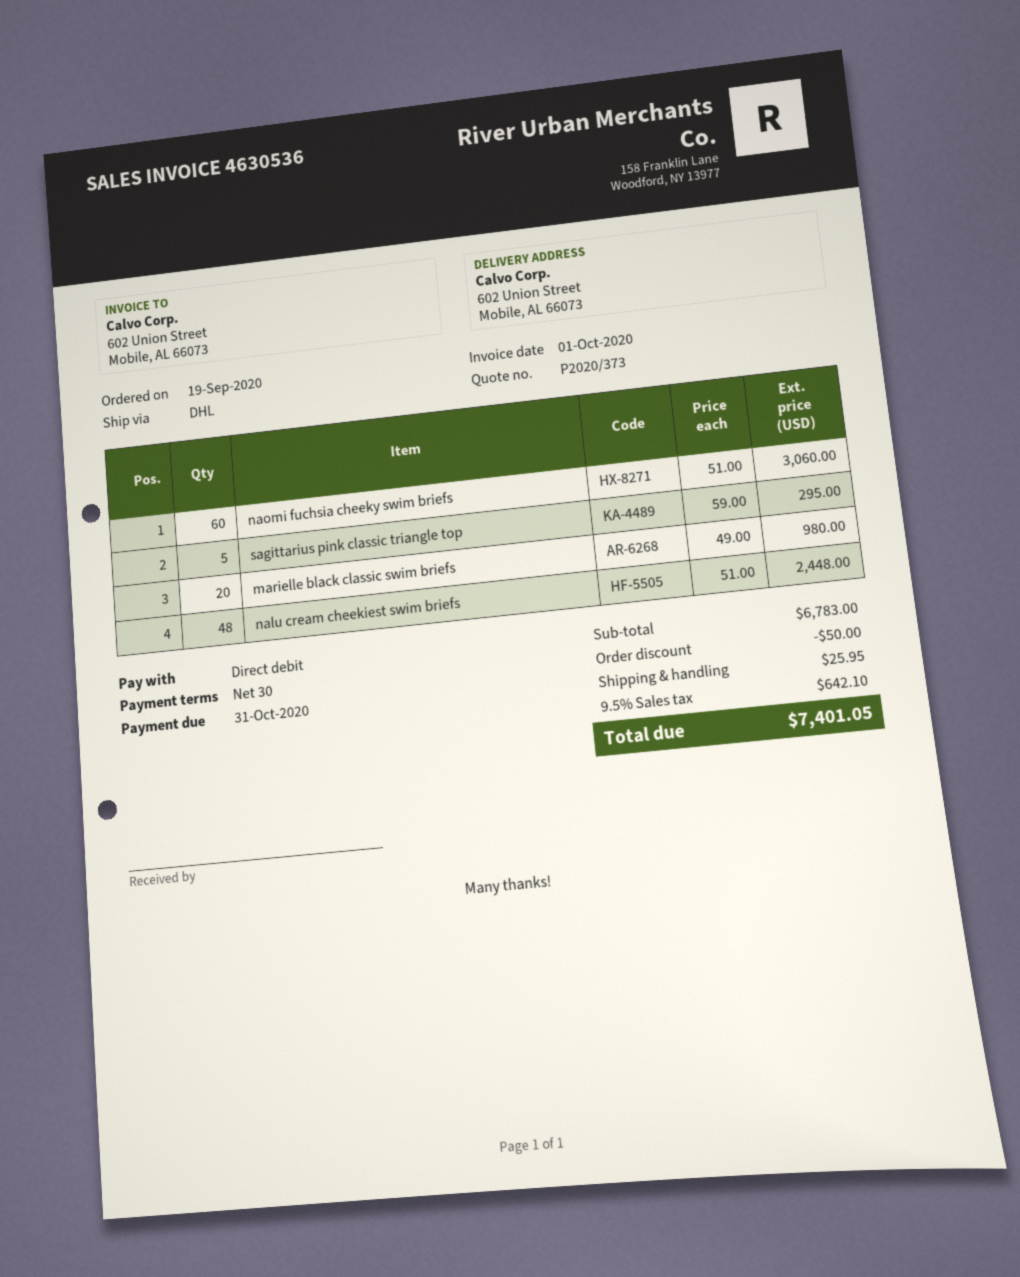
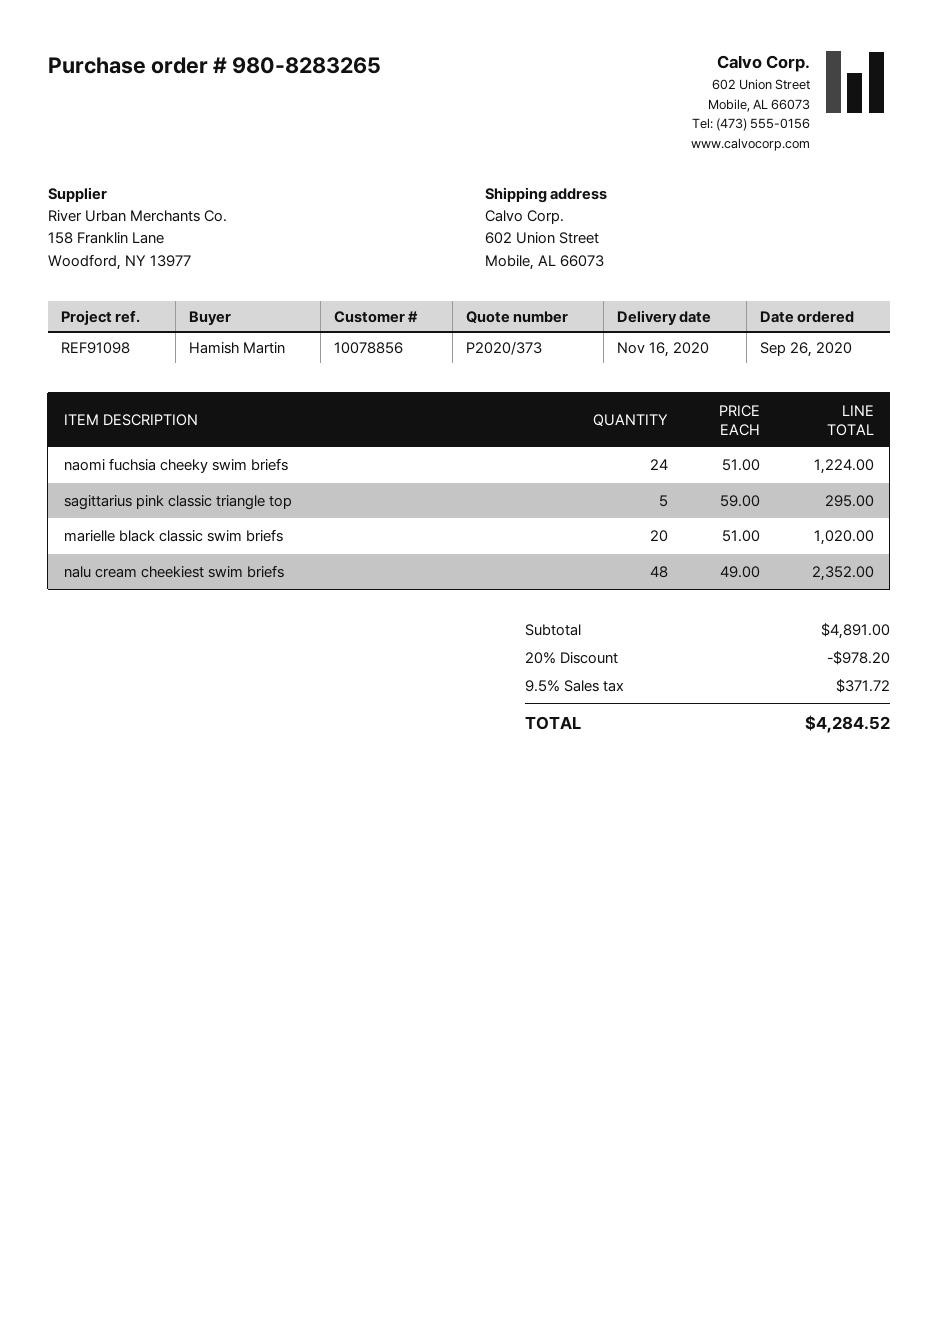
order date: 2020-09-19 -> 2020-09-26
naomi fuchsia cheeky swim briefs: 60 x 51.00 = 3060.00 -> 24 x 51.00 = 1224.00
marielle black classic swim briefs: 20 x 49.00 = 980.00 -> 20 x 51.00 = 1020.00
nalu cream cheekiest swim briefs: 48 x 51.00 = 2448.00 -> 48 x 49.00 = 2352.00
subtotal: 6783.00 -> 4891.00
discount: 50.00 -> 978.20
shipping: 25.95 -> none
tax: 9.5% = 642.10 -> 9.5% = 371.72
total: 7401.05 -> 4284.52

